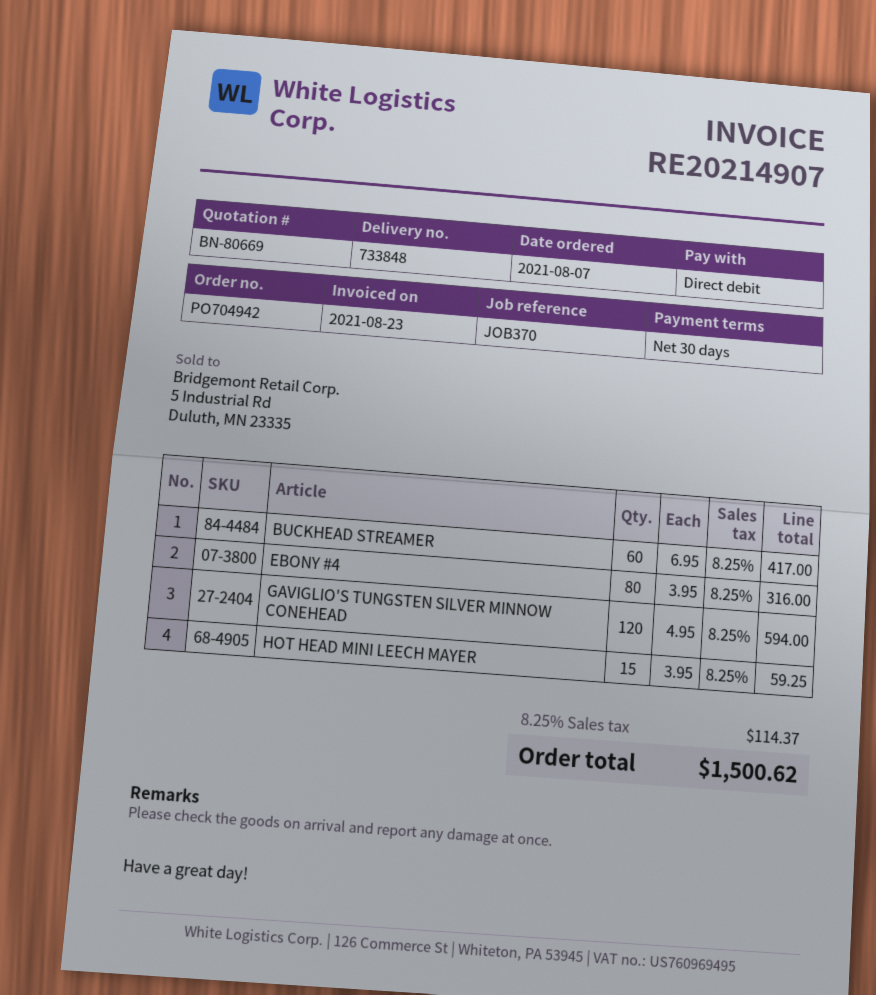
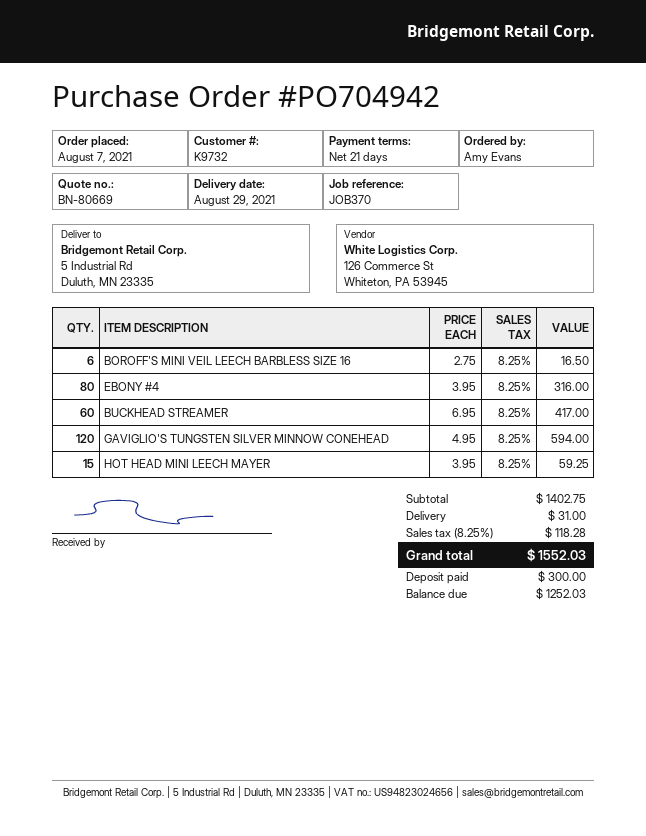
payment terms: 30 days -> 21 days
BOROFF'S MINI VEIL LEECH BARBLESS SIZE 16: none -> 6 x 2.75 = 16.50
shipping: none -> 31.00
tax: 8.25% = 114.37 -> 8.25% = 118.28
total: 1500.62 -> 1552.03

